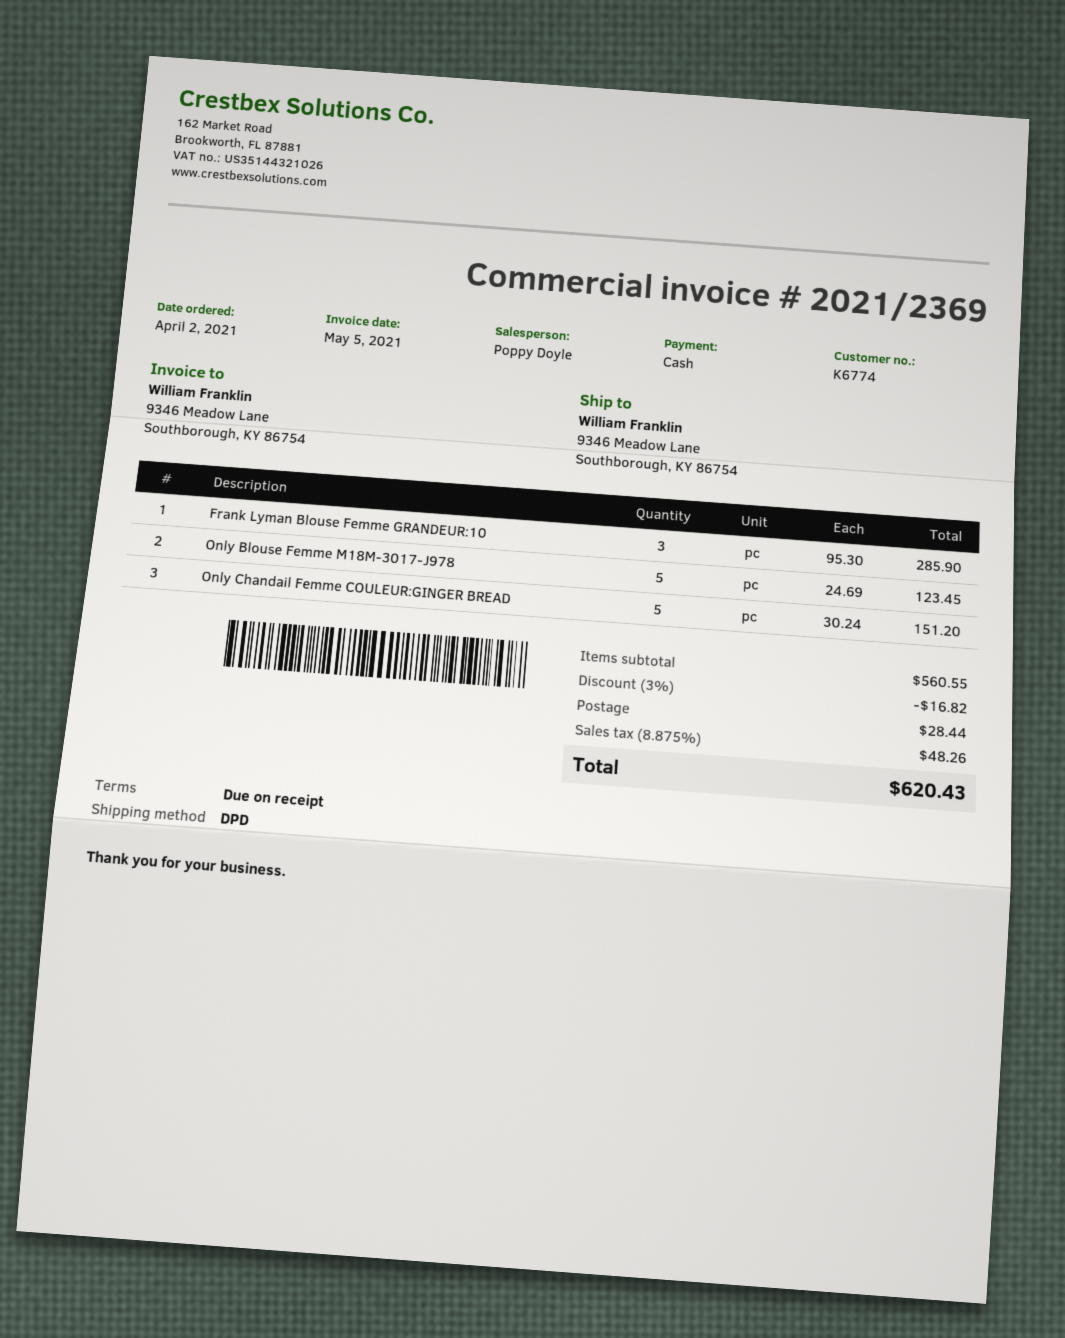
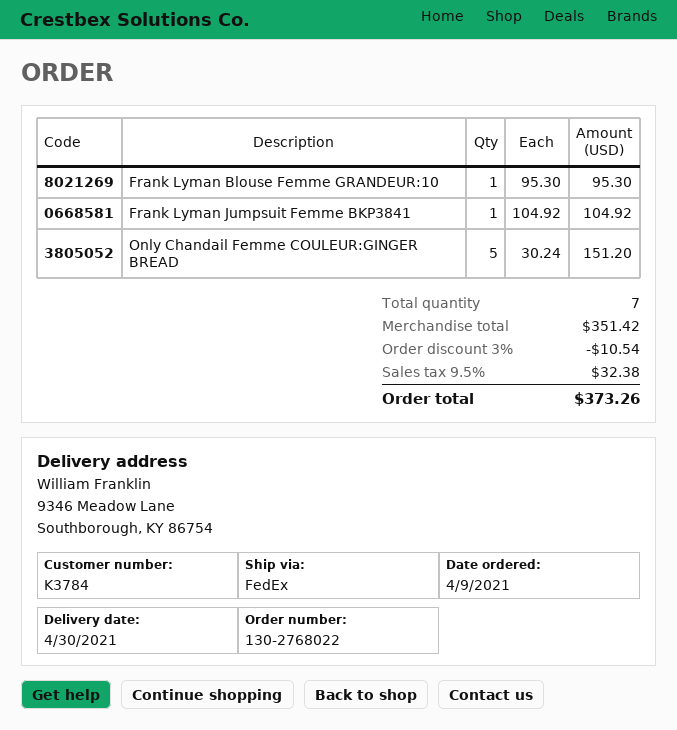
order date: 2021-04-02 -> 2021-04-09
customer number: K6774 -> K3784
shipping method: DPD -> FedEx
Frank Lyman Blouse Femme GRANDEUR:10: 3 x 95.30 = 285.90 -> 1 x 95.30 = 95.30
Only Blouse Femme M18M-3017-J978: 5 x 24.69 = 123.45 -> none
Frank Lyman Jumpsuit Femme BKP3841: none -> 1 x 104.92 = 104.92
subtotal: 560.55 -> 351.42
discount: 3% = 16.82 -> 3% = 10.54
shipping: 28.44 -> none
tax: 8.875% = 48.26 -> 9.5% = 32.38
total: 620.43 -> 373.26

